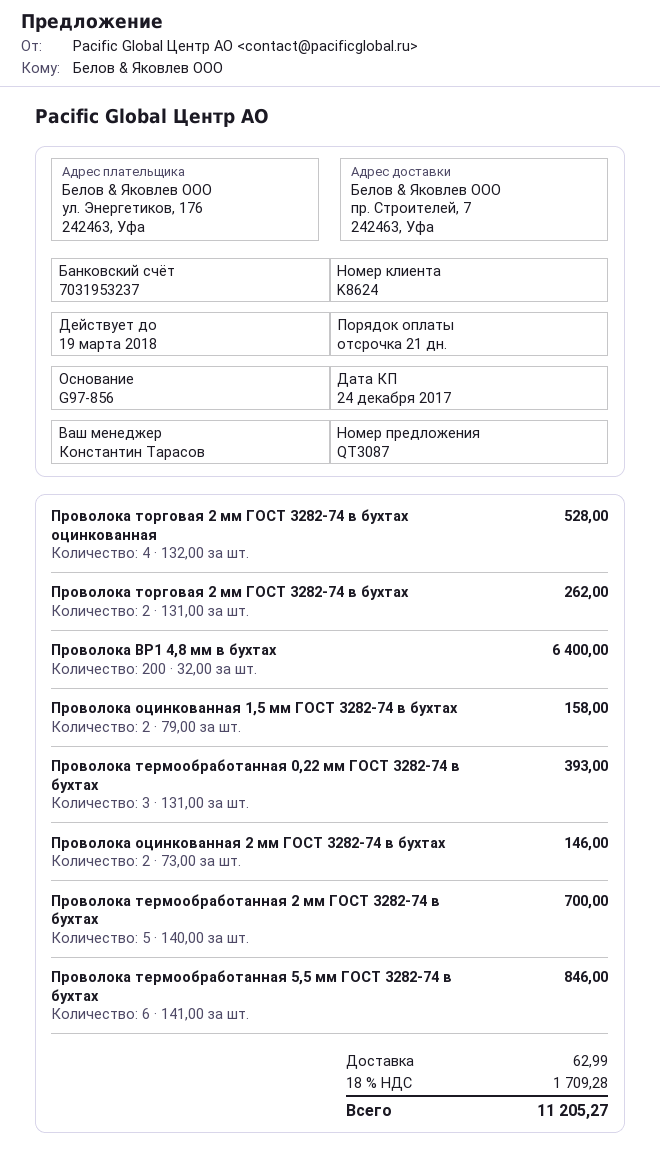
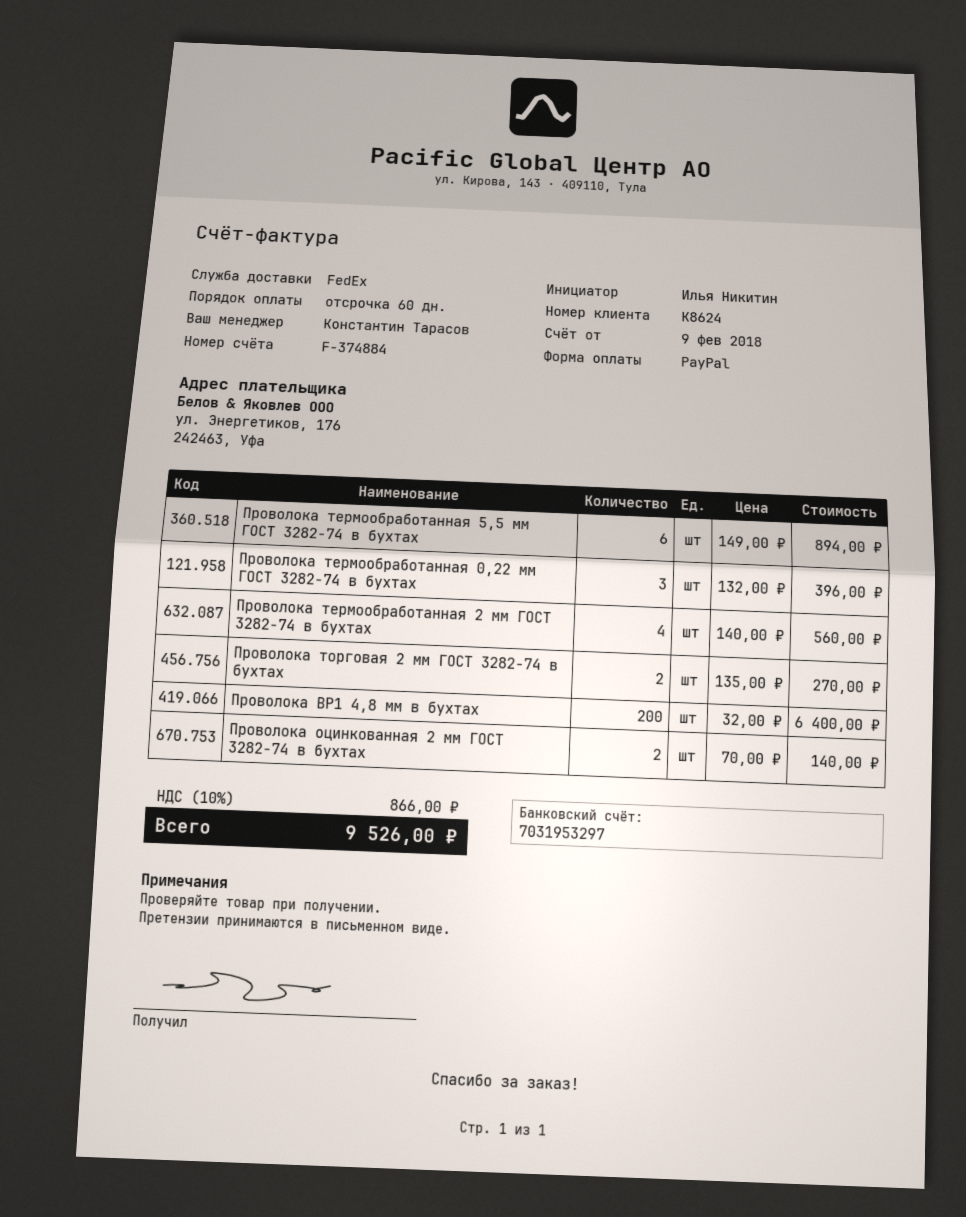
payment terms: 21 days -> 60 days
bank account: 7031953237 -> 7031953297
Проволока торговая 2 мм ГОСТ 3282-74 в бухтах оцинкованная: 4 x 132.00 = 528.00 -> none
Проволока торговая 2 мм ГОСТ 3282-74 в бухтах: 2 x 131.00 = 262.00 -> 2 x 135.00 = 270.00
Проволока оцинкованная 1,5 мм ГОСТ 3282-74 в бухтах: 2 x 79.00 = 158.00 -> none
Проволока термообработанная 0,22 мм ГОСТ 3282-74 в бухтах: 3 x 131.00 = 393.00 -> 3 x 132.00 = 396.00
Проволока оцинкованная 2 мм ГОСТ 3282-74 в бухтах: 2 x 73.00 = 146.00 -> 2 x 70.00 = 140.00
Проволока термообработанная 2 мм ГОСТ 3282-74 в бухтах: 5 x 140.00 = 700.00 -> 4 x 140.00 = 560.00
Проволока термообработанная 5,5 мм ГОСТ 3282-74 в бухтах: 6 x 141.00 = 846.00 -> 6 x 149.00 = 894.00
shipping: 62.99 -> none
tax: 18% = 1709.28 -> 10% = 866.00
total: 11205.27 -> 9526.00

